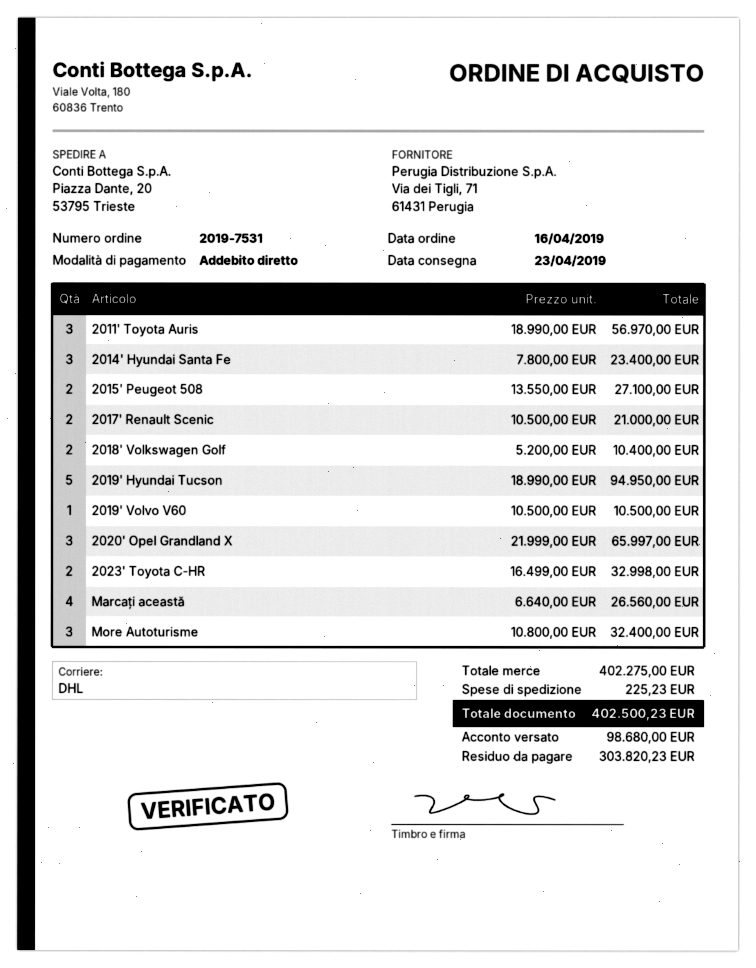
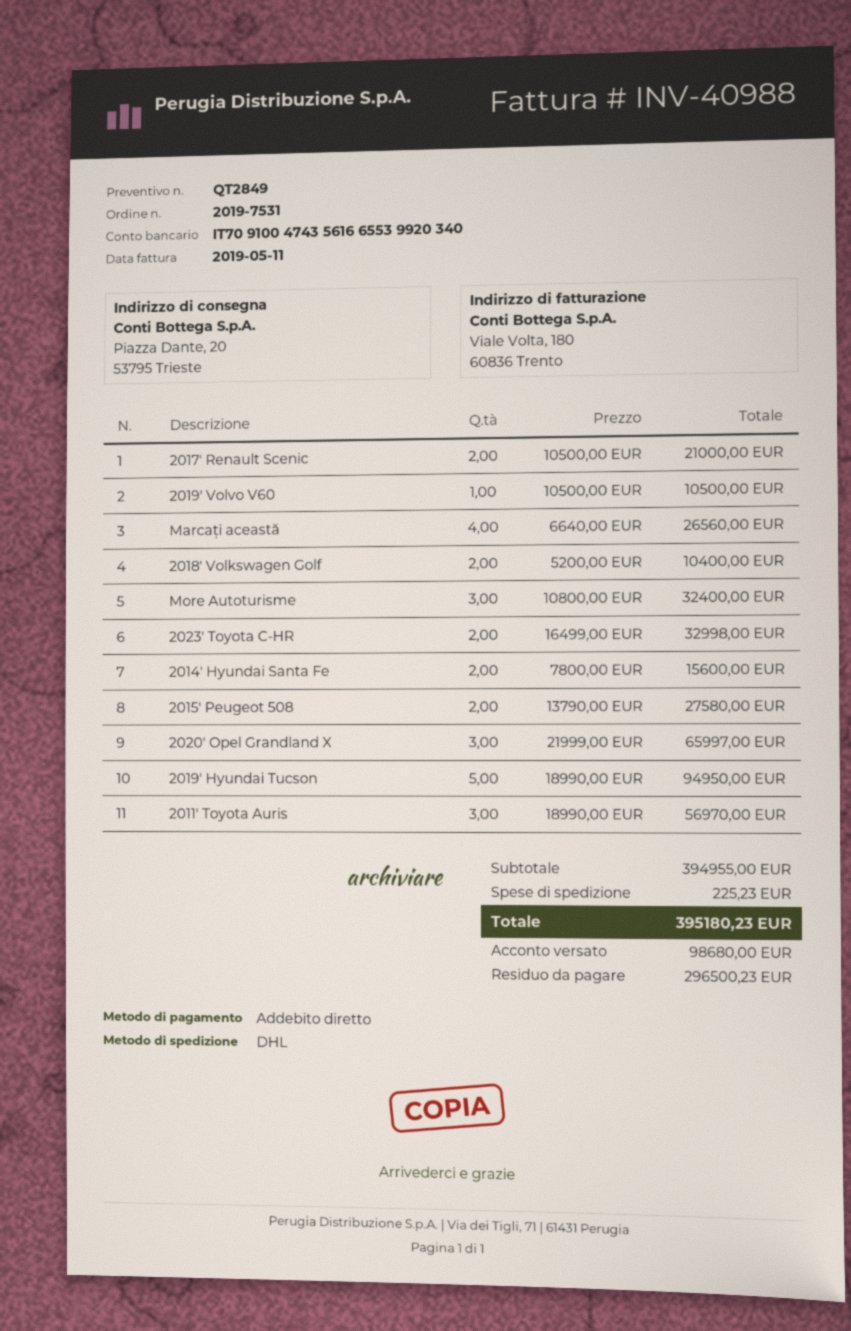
2014' Hyundai Santa Fe: 3 x 7800.00 = 23400.00 -> 2 x 7800.00 = 15600.00
2015' Peugeot 508: 2 x 13550.00 = 27100.00 -> 2 x 13790.00 = 27580.00
subtotal: 402275.00 -> 394955.00
total: 402500.23 -> 395180.23
balance: 303820.23 -> 296500.23

